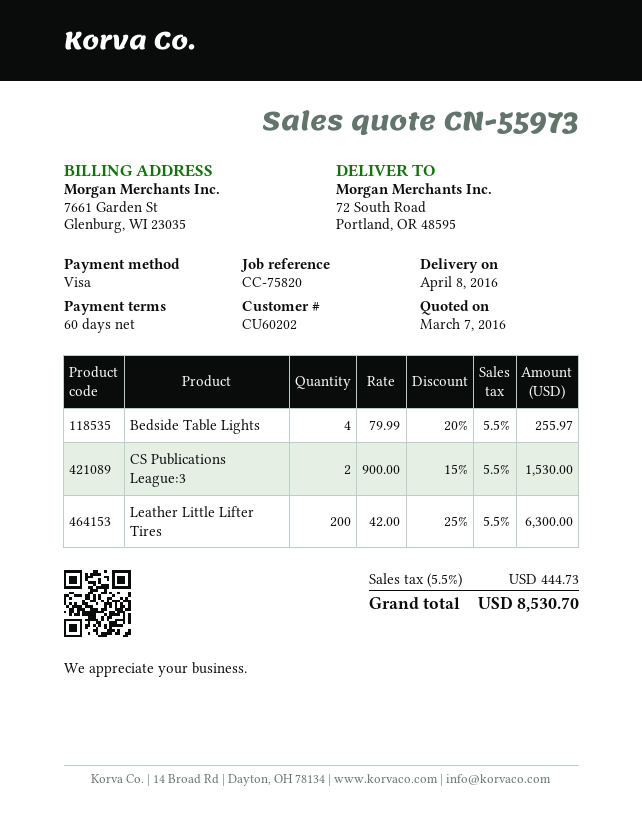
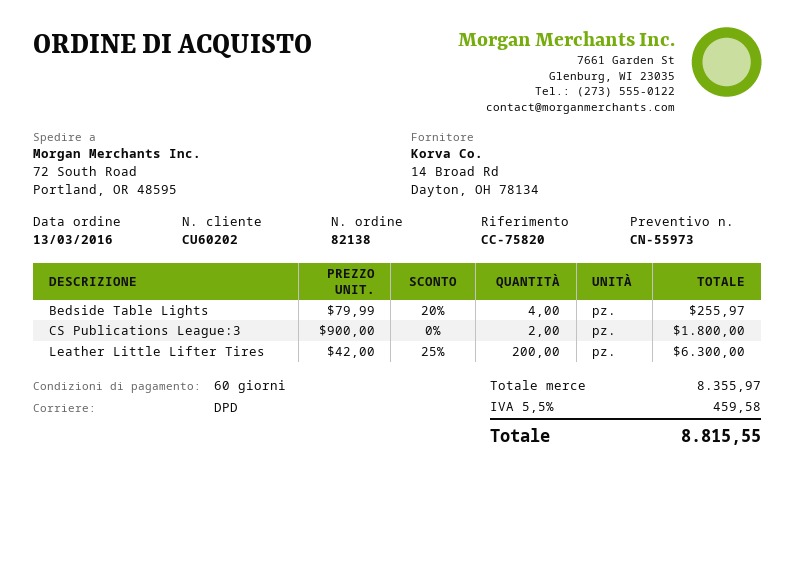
CS Publications League:3: 2 x 900.00 - 15% = 1530.00 -> 2 x 900.00 = 1800.00
tax: 5.5% = 444.73 -> 5.5% = 459.58
total: 8530.70 -> 8815.55

